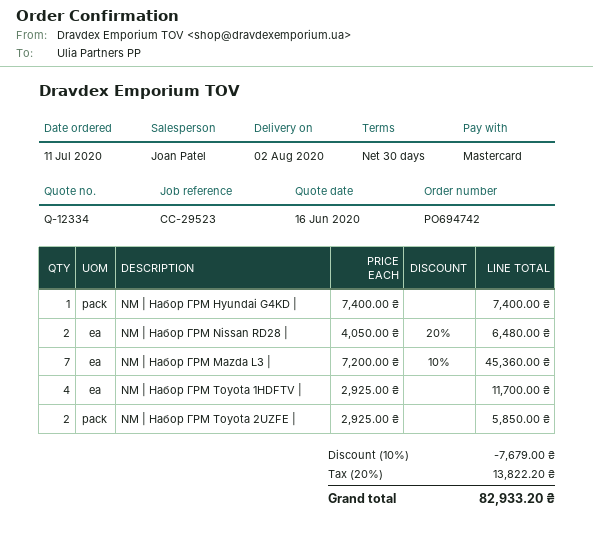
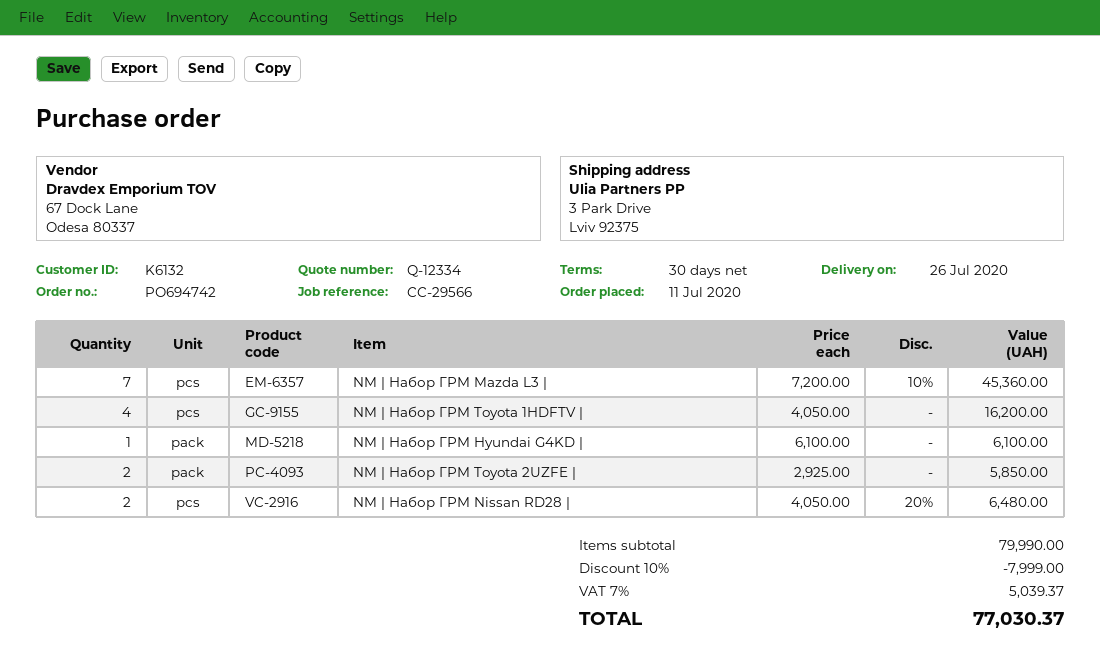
delivery date: 2020-08-02 -> 2020-07-26
reference: CC-29523 -> CC-29566
NM | Набор ГРМ Hyundai G4KD |: 1 x 7400.00 = 7400.00 -> 1 x 6100.00 = 6100.00
NM | Набор ГРМ Toyota 1HDFTV |: 4 x 2925.00 = 11700.00 -> 4 x 4050.00 = 16200.00
discount: 10% = 7679.00 -> 10% = 7999.00
tax: 20% = 13822.20 -> 7% = 5039.37
total: 82933.20 -> 77030.37

